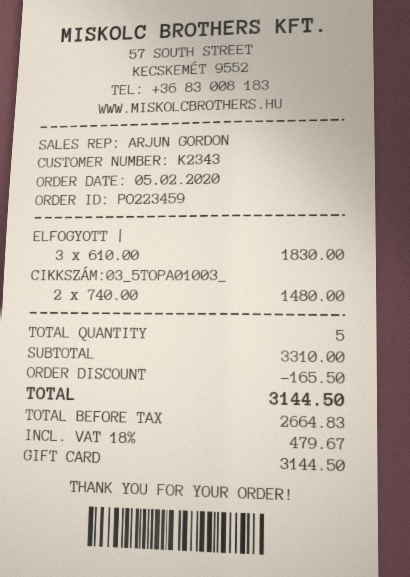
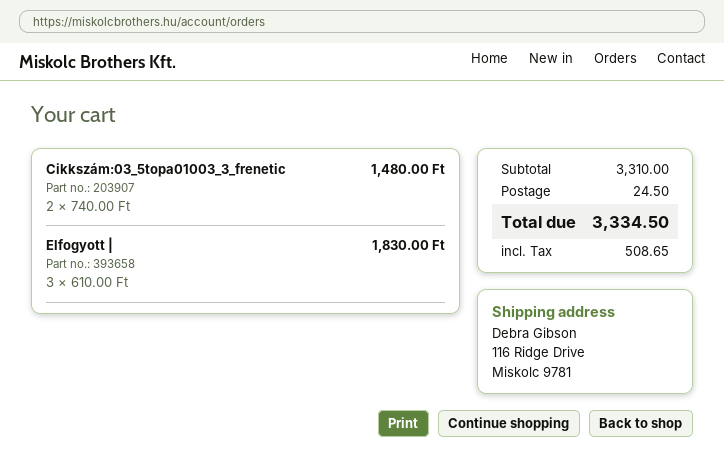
discount: 165.50 -> none
shipping: none -> 24.50
tax: 479.67 -> 508.65
total: 3144.50 -> 3334.50

